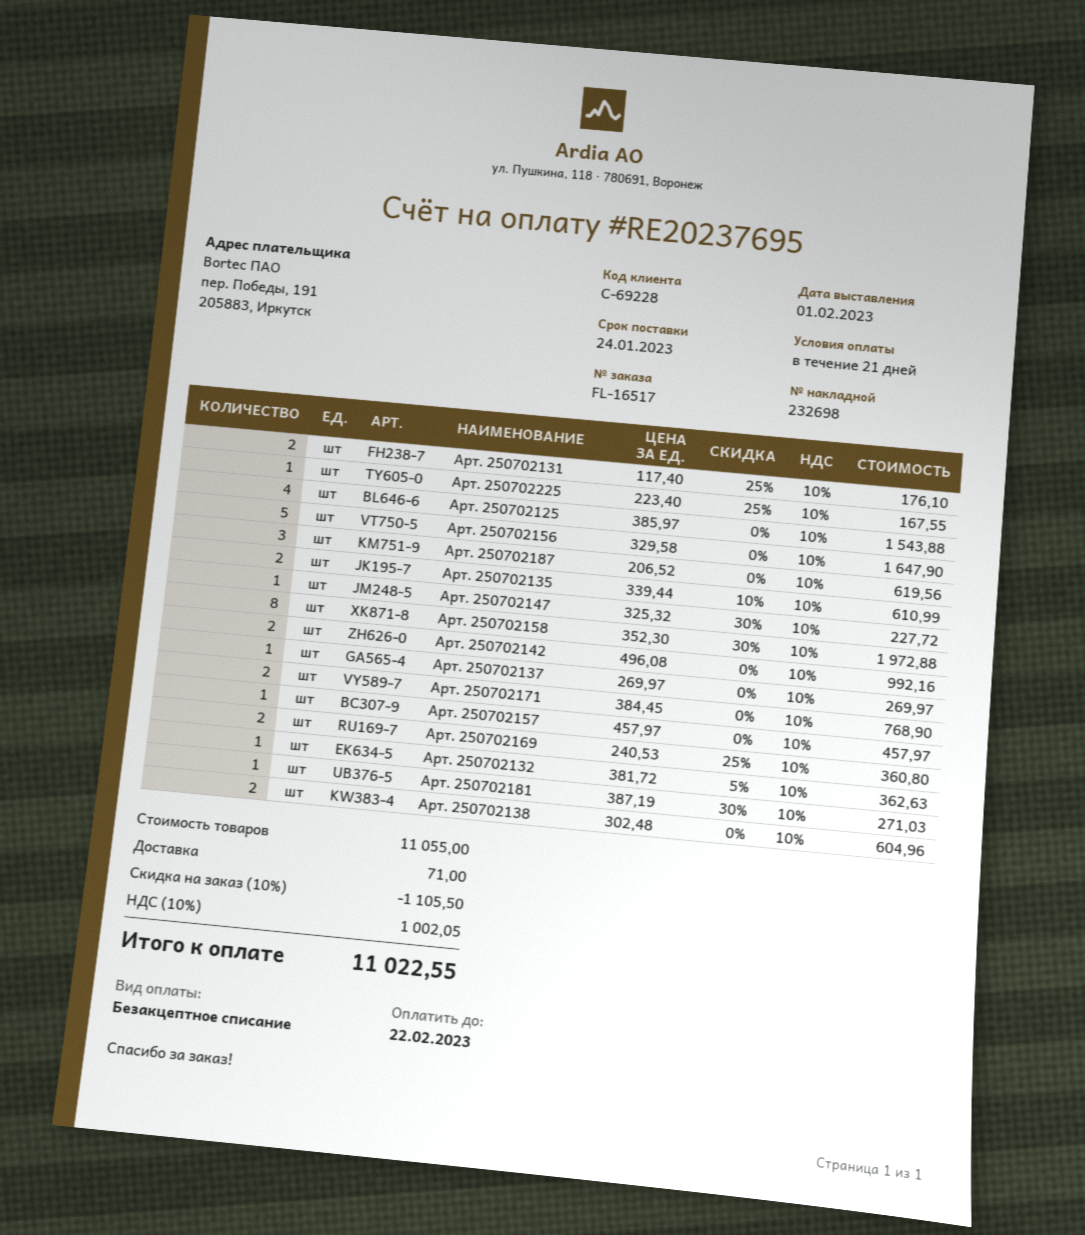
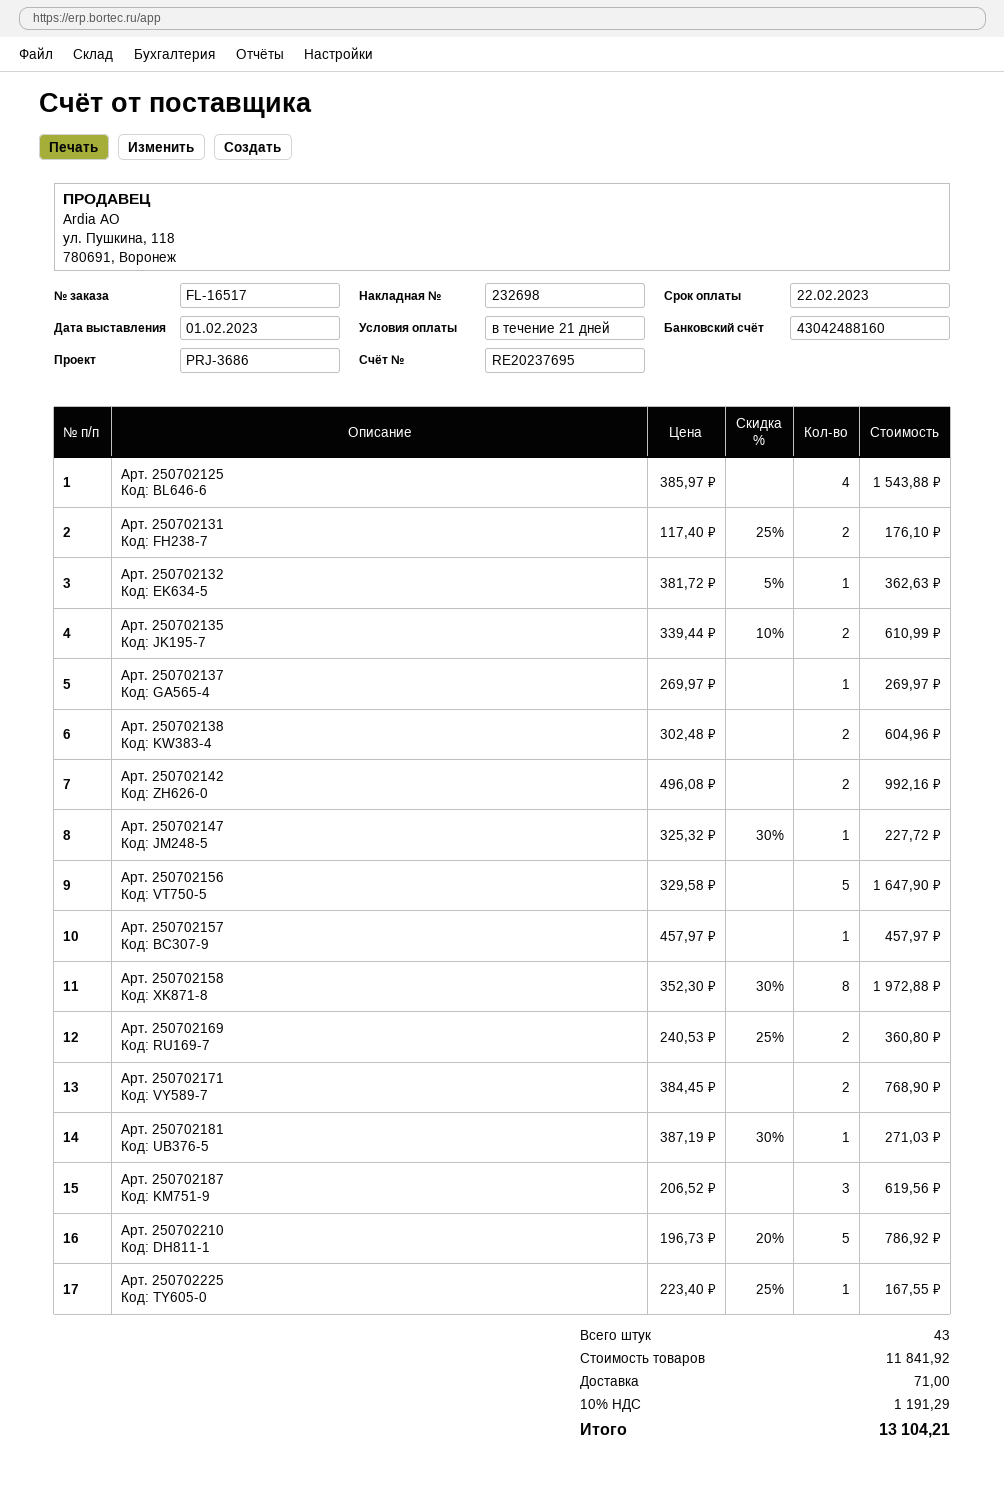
Арт. 250702210: none -> 5 x 196.73 - 20% = 786.92
subtotal: 11055.00 -> 11841.92
discount: 10% = 1105.50 -> none
tax: 10% = 1002.05 -> 10% = 1191.29
total: 11022.55 -> 13104.21

